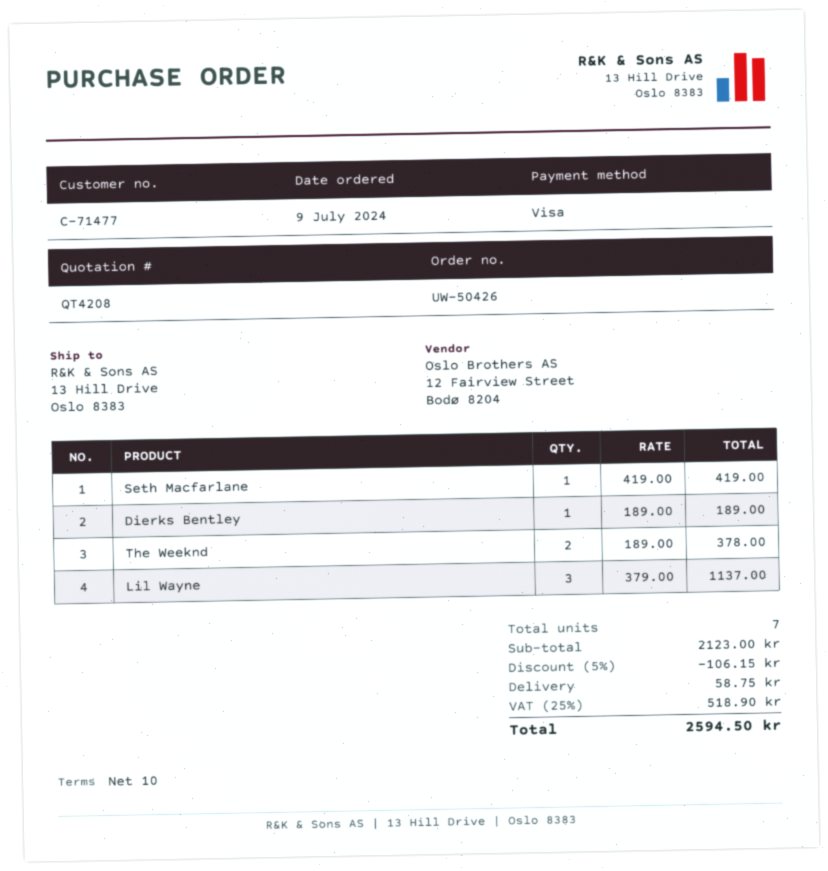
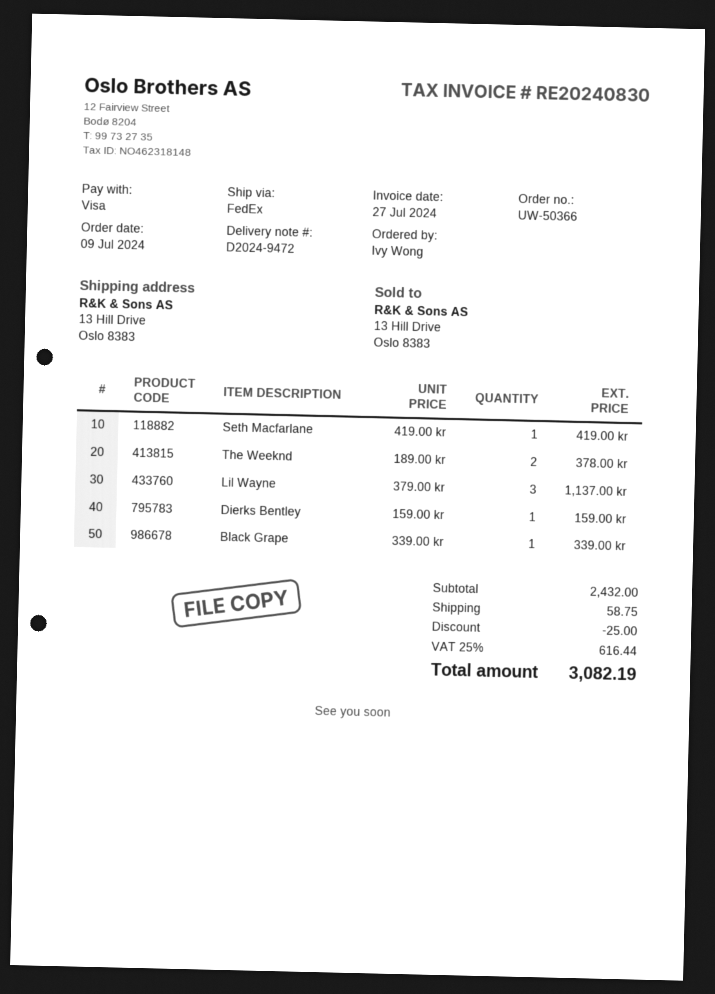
order number: UW-50426 -> UW-50366
Dierks Bentley: 1 x 189.00 = 189.00 -> 1 x 159.00 = 159.00
Black Grape: none -> 1 x 339.00 = 339.00
subtotal: 2123.00 -> 2432.00
discount: 106.15 -> 25.00
tax: 25% = 518.90 -> 25% = 616.44
total: 2594.50 -> 3082.19

